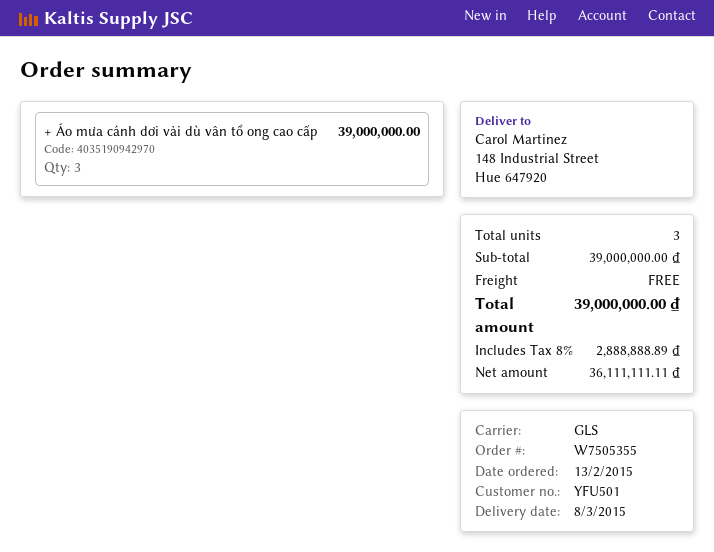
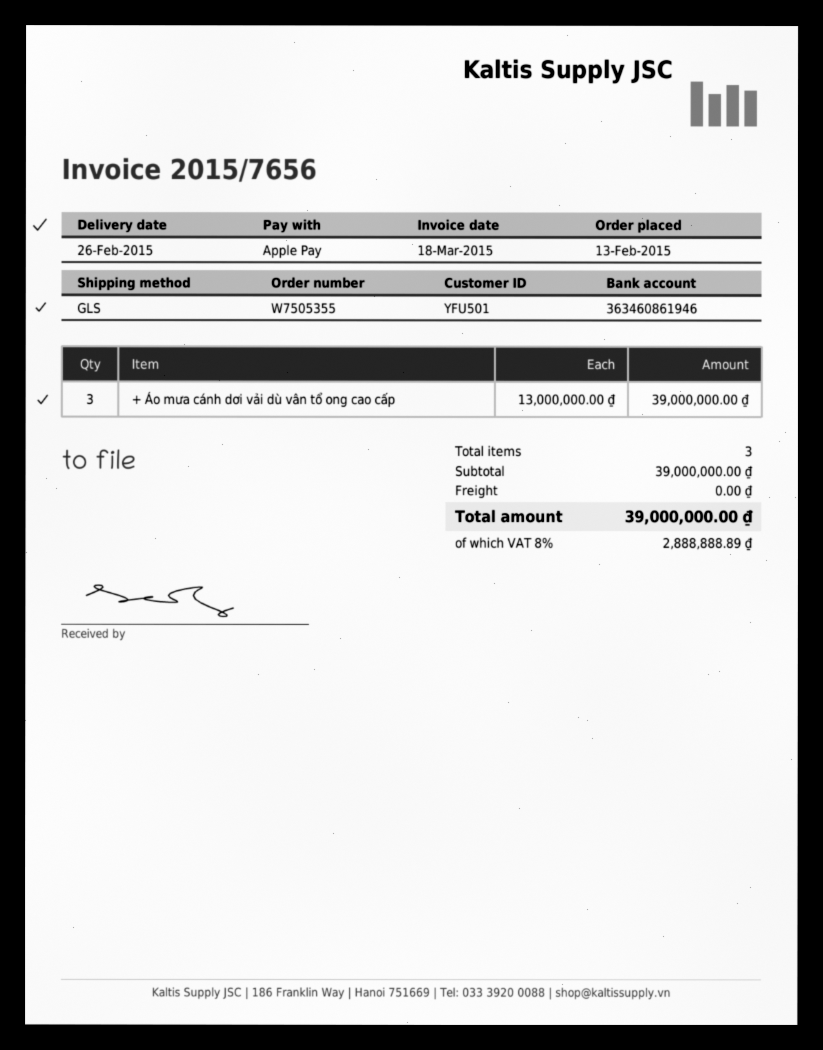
delivery date: 2015-03-08 -> 2015-02-26

